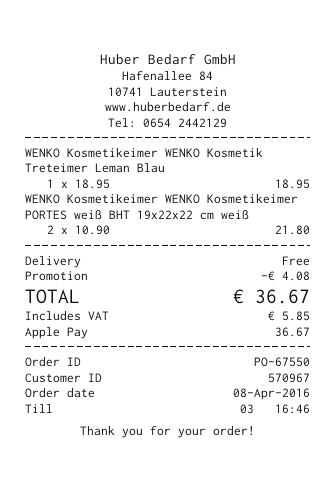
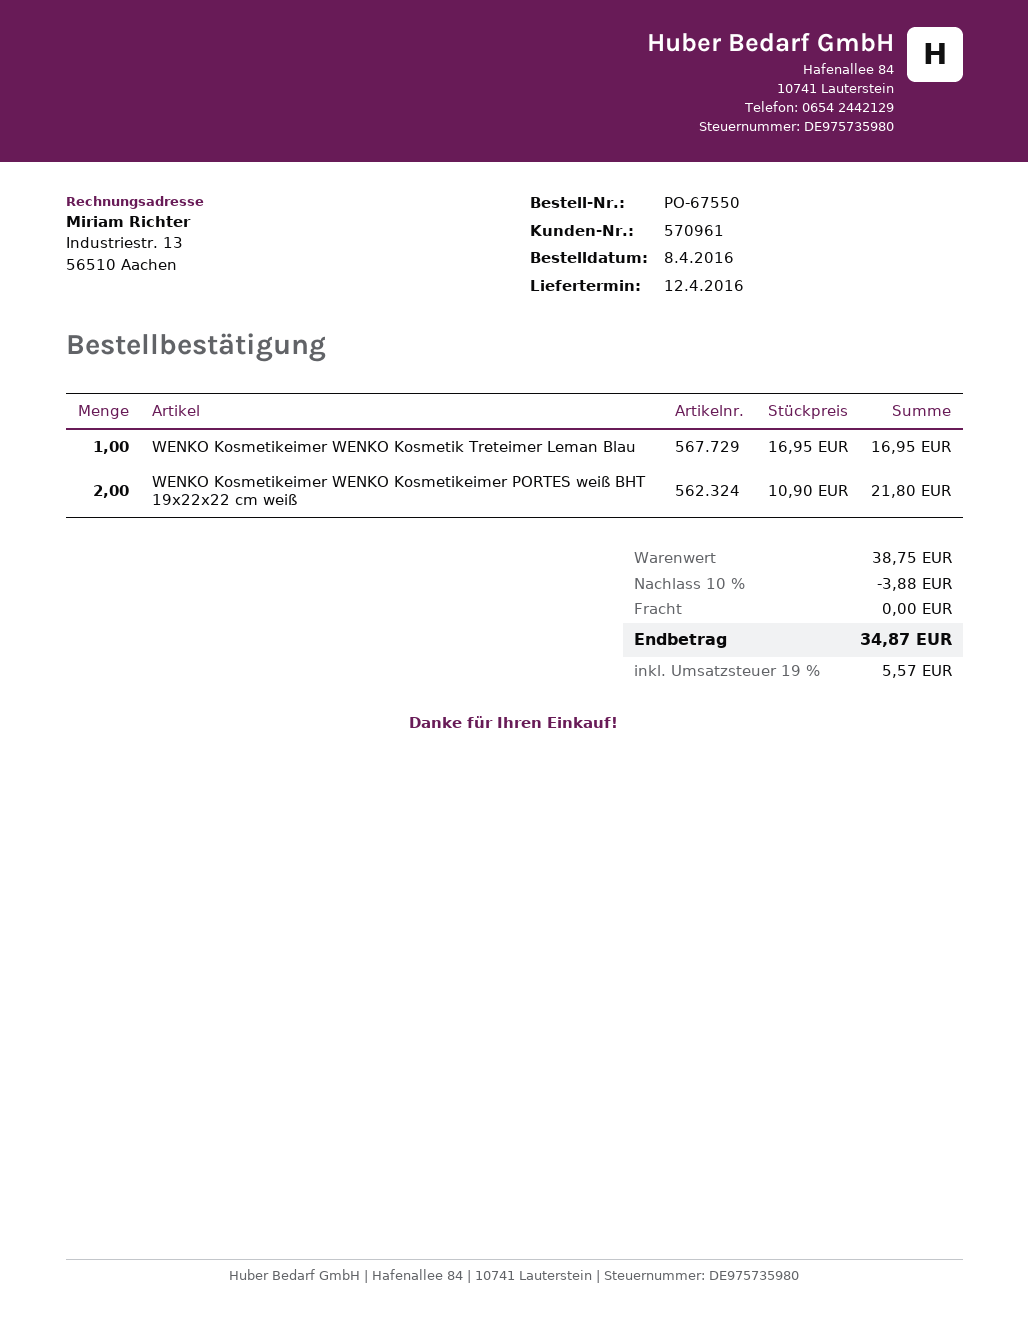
customer number: 570967 -> 570961
WENKO Kosmetikeimer WENKO Kosmetik Treteimer Leman Blau: 1 x 18.95 = 18.95 -> 1 x 16.95 = 16.95
discount: 4.08 -> 3.88
tax: 5.85 -> 5.57
total: 36.67 -> 34.87

